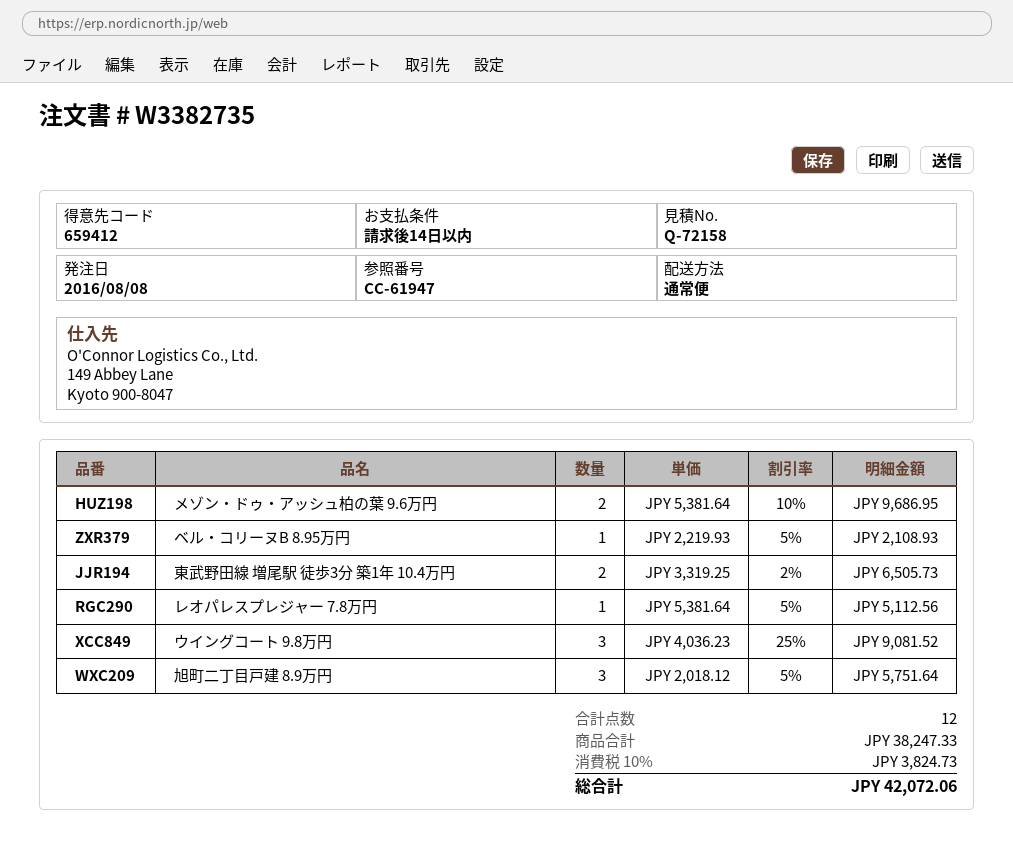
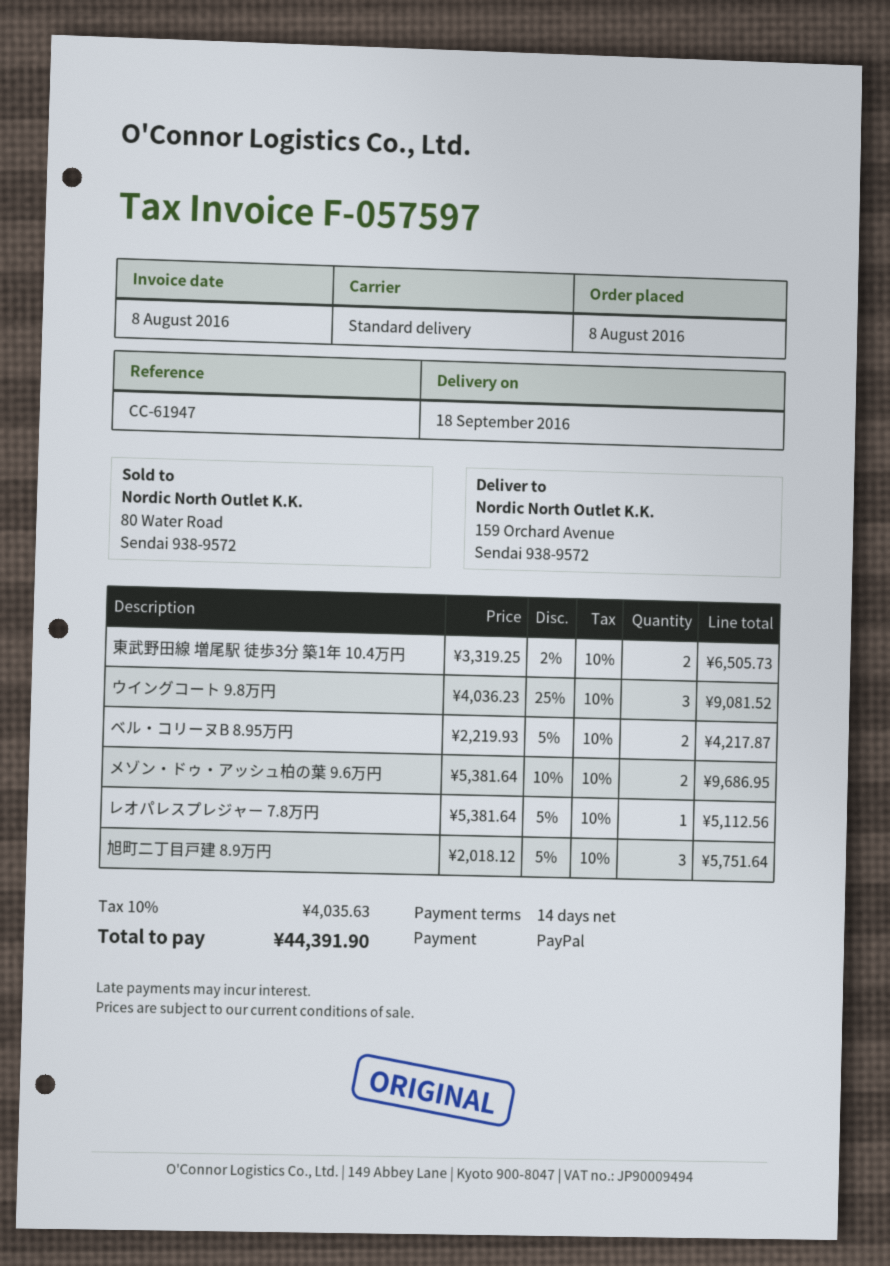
ベル・コリーヌB 8.95万円: 1 x 2219.93 - 5% = 2108.93 -> 2 x 2219.93 - 5% = 4217.87
tax: 10% = 3824.73 -> 10% = 4035.63
total: 42072.06 -> 44391.90

